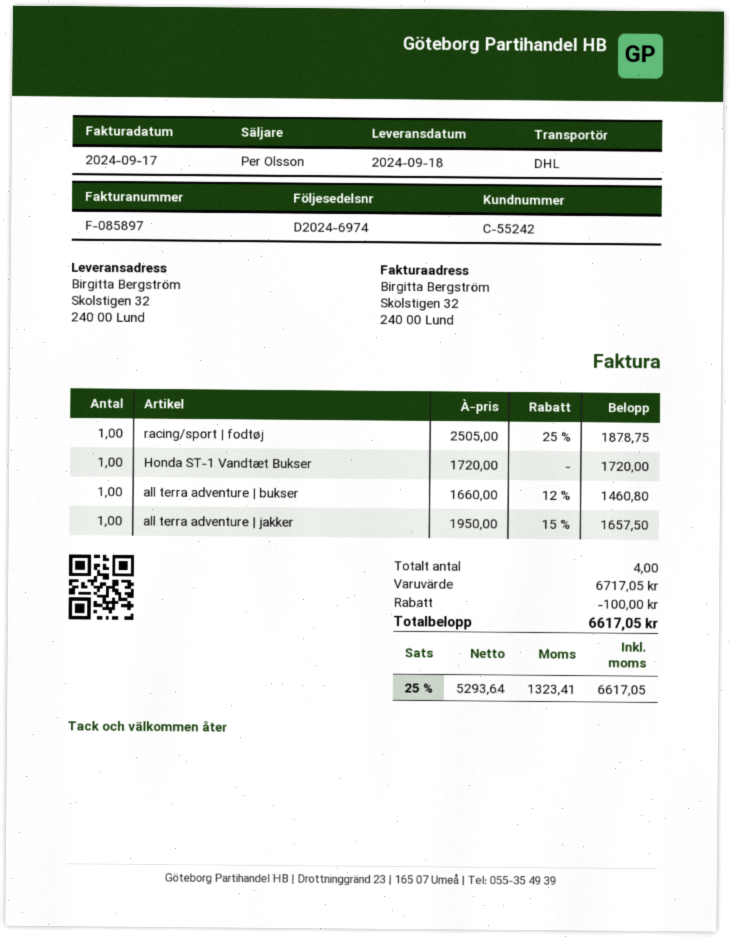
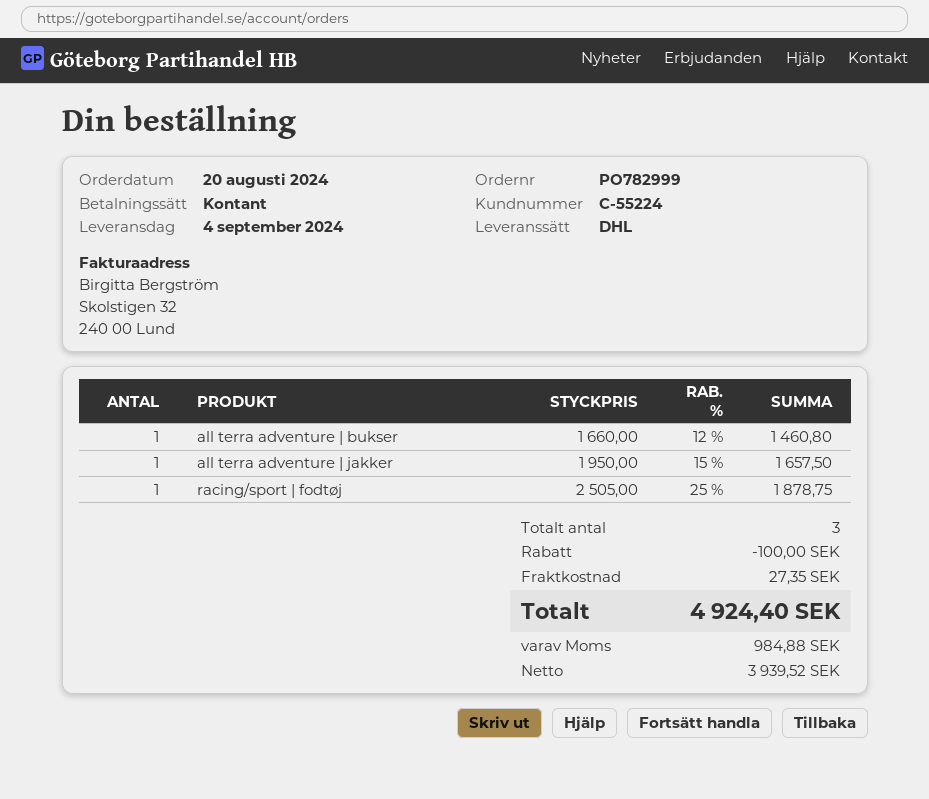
delivery date: 2024-09-18 -> 2024-09-04
customer number: C-55242 -> C-55224
Honda ST-1 Vandtæt Bukser: 1 x 1720.00 = 1720.00 -> none
total quantity: 4 -> 3
shipping: none -> 27.35
net: 5293.64 -> 3939.52
tax: 1323.41 -> 984.88
total: 6617.05 -> 4924.40

